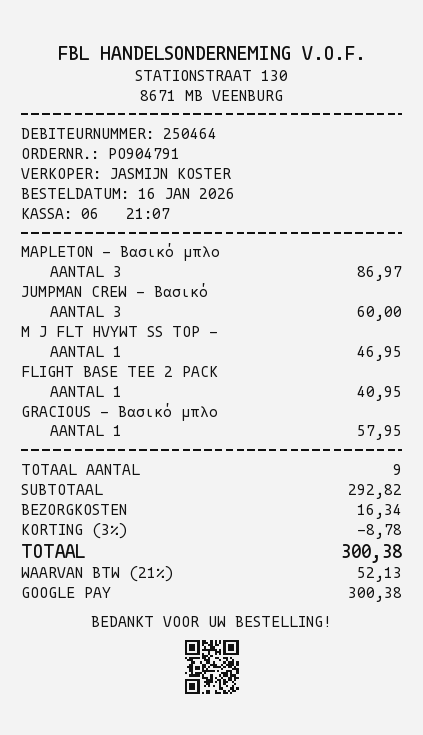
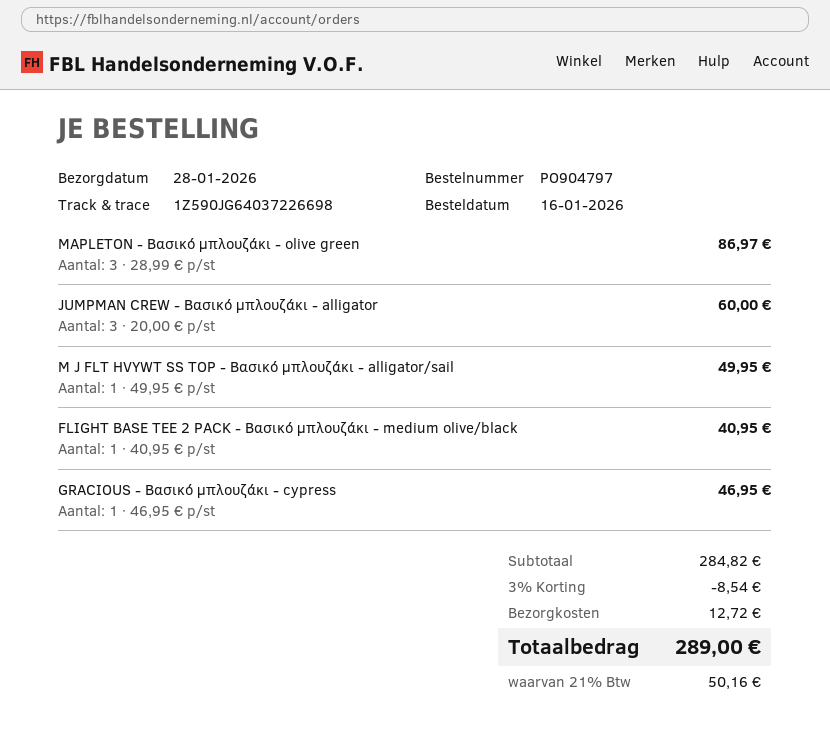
order number: PO904791 -> PO904797
M J FLT HVYWT SS TOP -: 1 for 46.95 -> 1 for 49.95
GRACIOUS - Βασικό μπλο: 1 for 57.95 -> 1 for 46.95
subtotal: 292.82 -> 284.82
discount: 3% = 8.78 -> 3% = 8.54
shipping: 16.34 -> 12.72
tax: 21% = 52.13 -> 21% = 50.16
total: 300.38 -> 289.00

